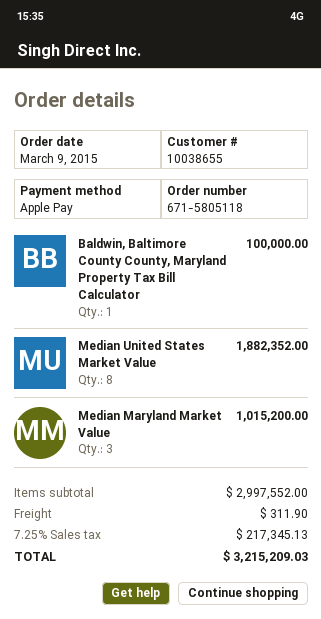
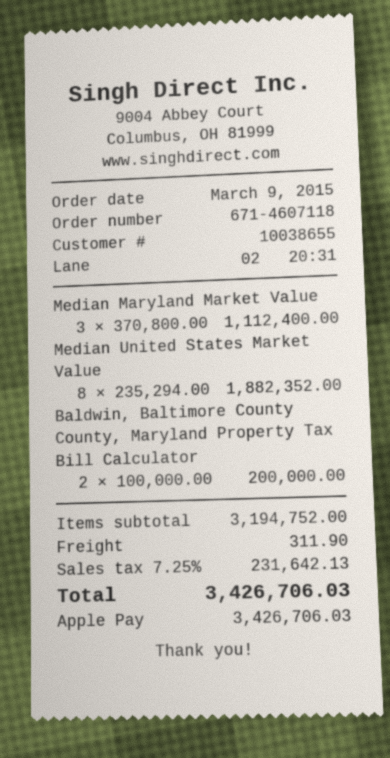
order number: 671-5805118 -> 671-4607118
Baldwin, Baltimore County County, Maryland Property Tax Bill Calculator: 1 for 100000.00 -> 2 for 200000.00
Median Maryland Market Value: 3 for 1015200.00 -> 3 for 1112400.00
subtotal: 2997552.00 -> 3194752.00
tax: 7.25% = 217345.13 -> 7.25% = 231642.13
total: 3215209.03 -> 3426706.03

